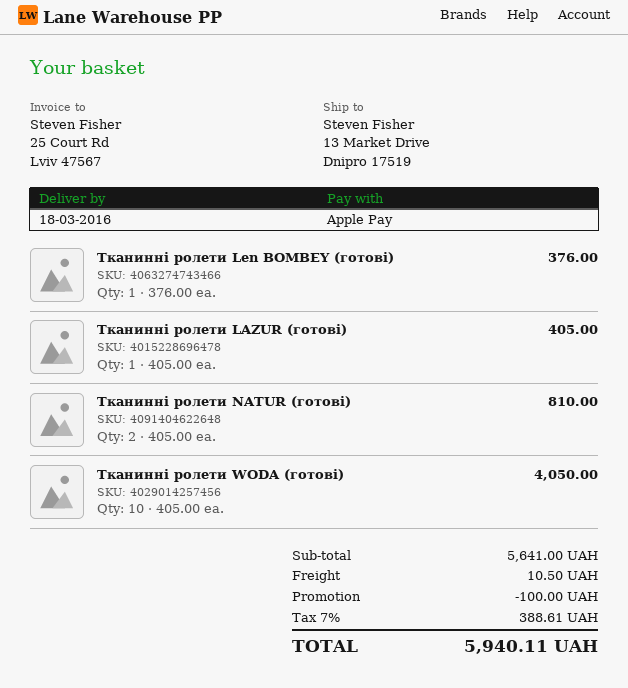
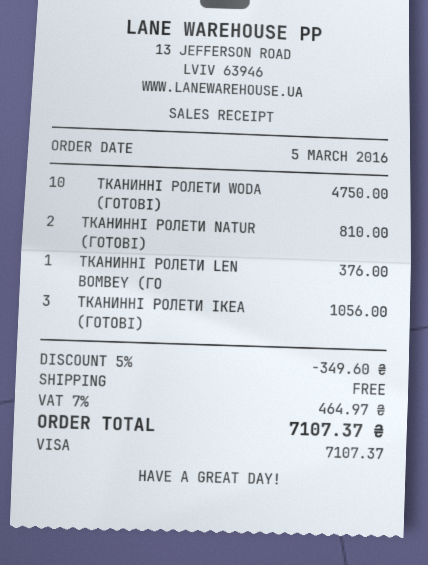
payment method: Apple Pay -> Visa
Тканинні ролети LAZUR (готові): 1 for 405.00 -> none
Тканинні ролети WODA (готові): 10 for 4050.00 -> 10 for 4750.00
ТКАНИННІ РОЛЕТИ IKEA (ГОТОВІ): none -> 3 for 1056.00
discount: 100.00 -> 349.60
shipping: 10.50 -> 0.00
tax: 7% = 388.61 -> 7% = 464.97
total: 5940.11 -> 7107.37

